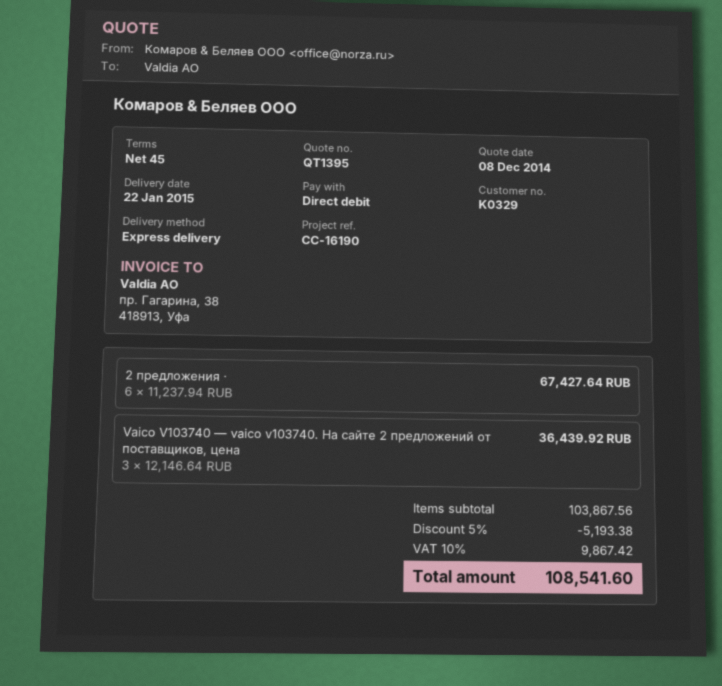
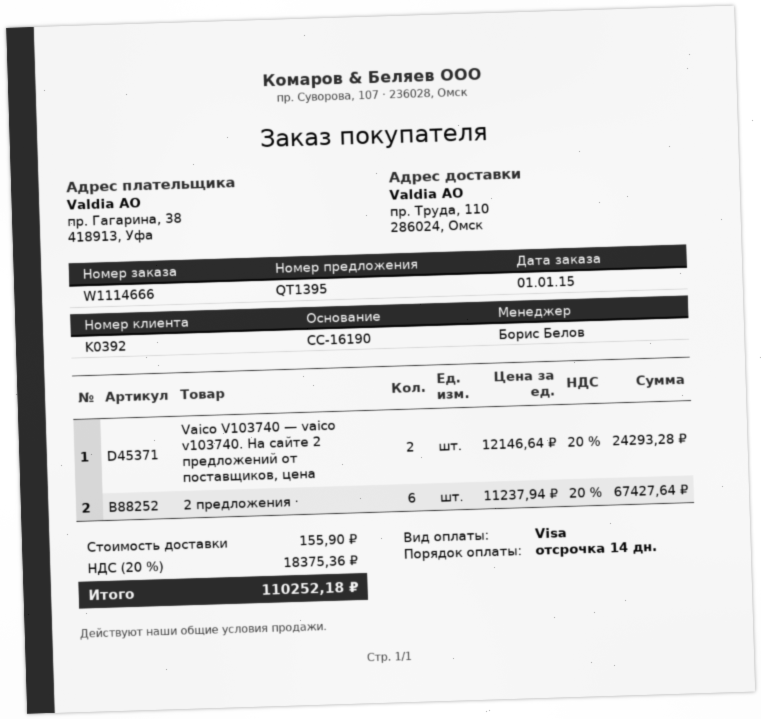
payment terms: 45 days -> 14 days
customer number: K0329 -> K0392
payment method: direct debit -> Visa
Vaico V103740 — vaico v103740. На сайте 2 предложений от поставщиков, цена: 3 x 12146.64 = 36439.92 -> 2 x 12146.64 = 24293.28
discount: 5% = 5193.38 -> none
shipping: none -> 155.90
tax: 10% = 9867.42 -> 20% = 18375.36
total: 108541.60 -> 110252.18

